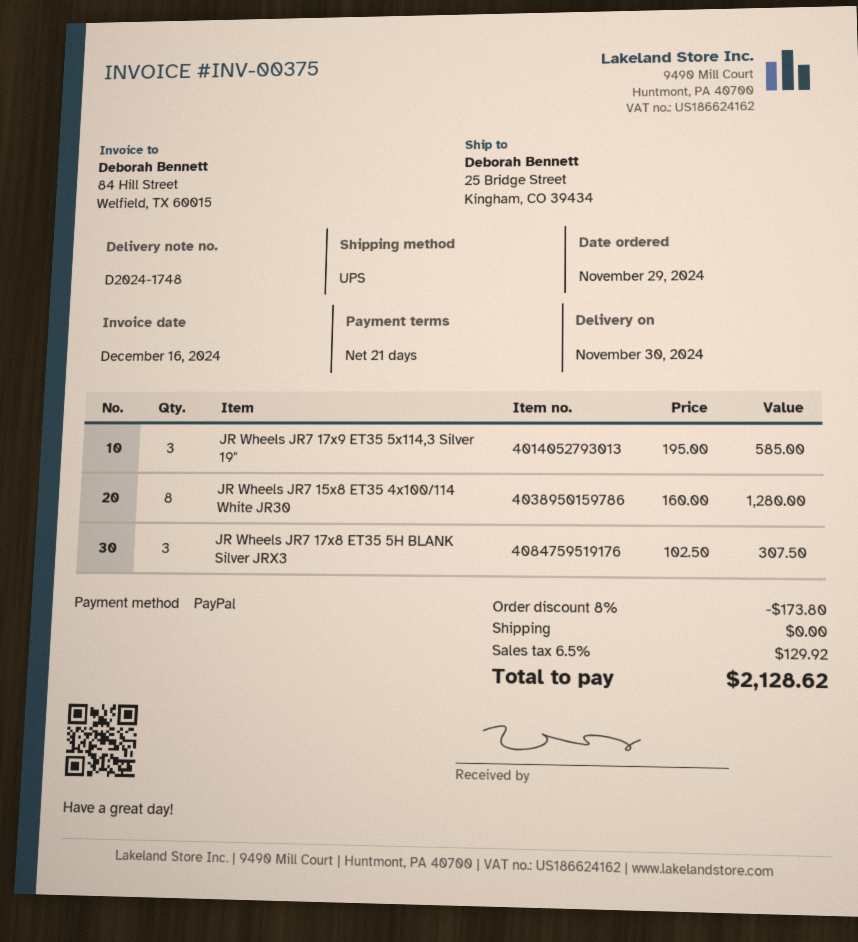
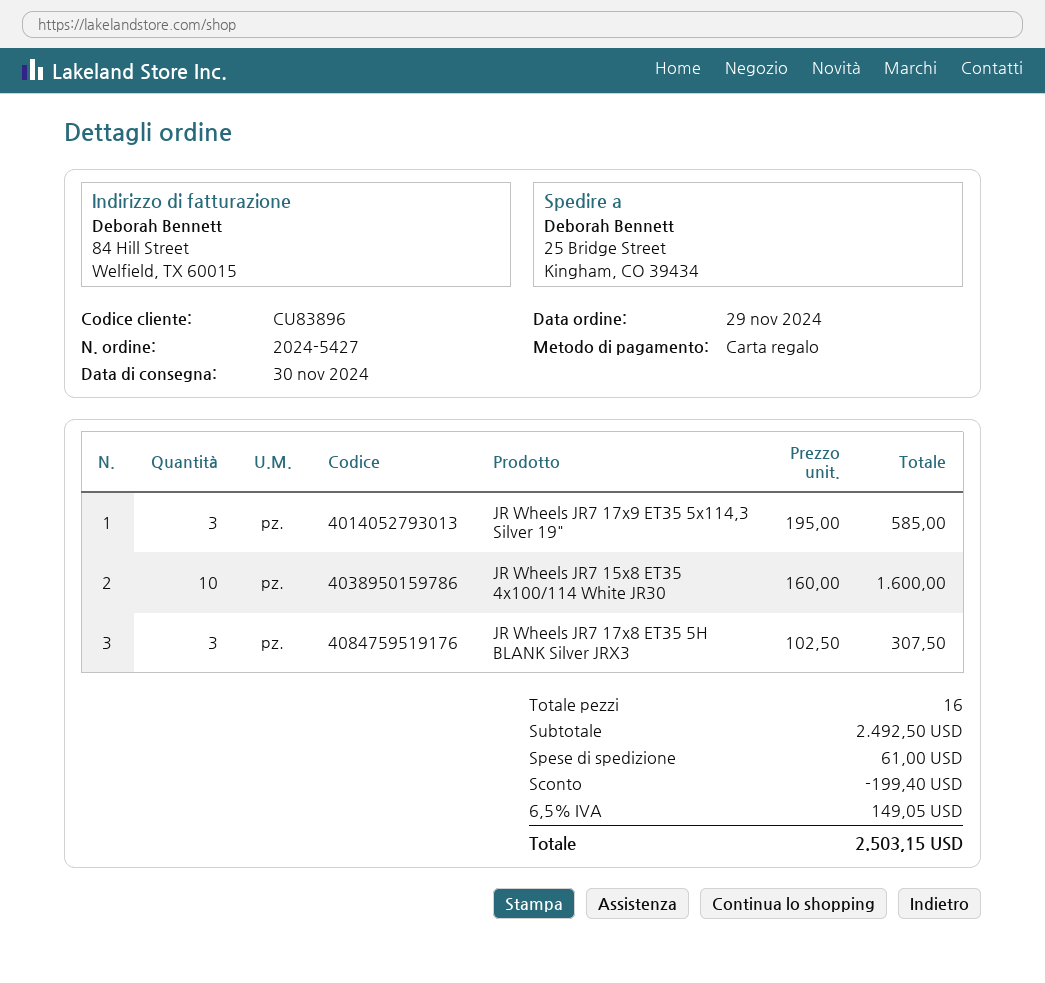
payment method: PayPal -> gift card
JR Wheels JR7 15x8 ET35 4x100/114 White JR30: 8 x 160.00 = 1280.00 -> 10 x 160.00 = 1600.00
discount: 173.80 -> 199.40
shipping: 0.00 -> 61.00
tax: 6.5% = 129.92 -> 6.5% = 149.05
total: 2128.62 -> 2503.15

